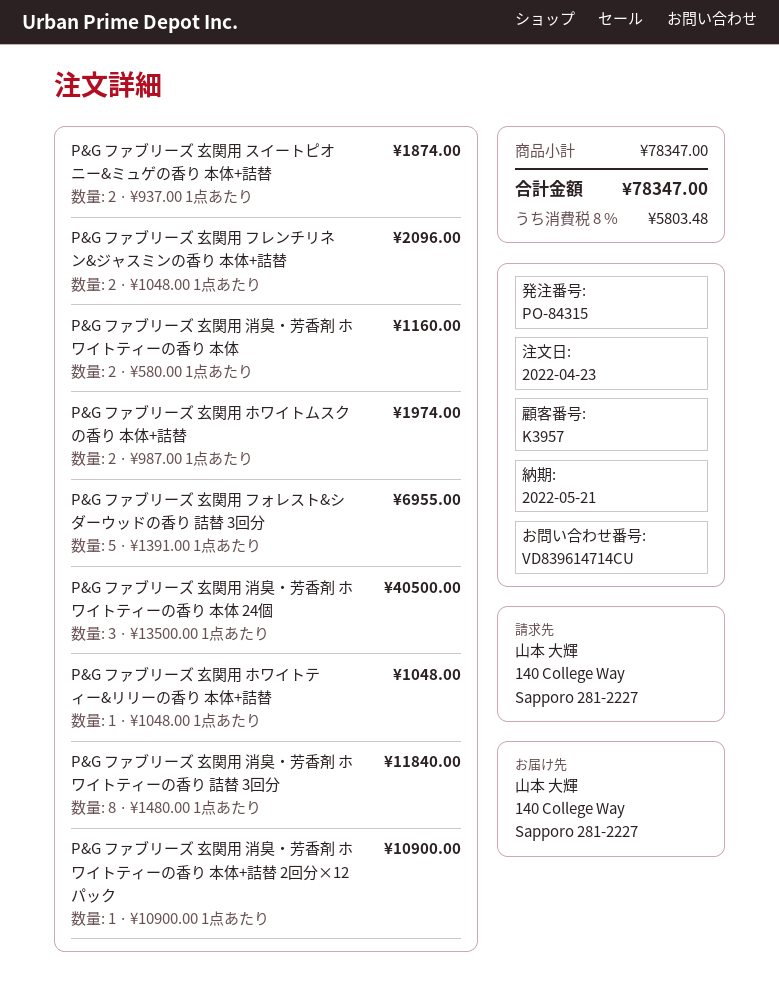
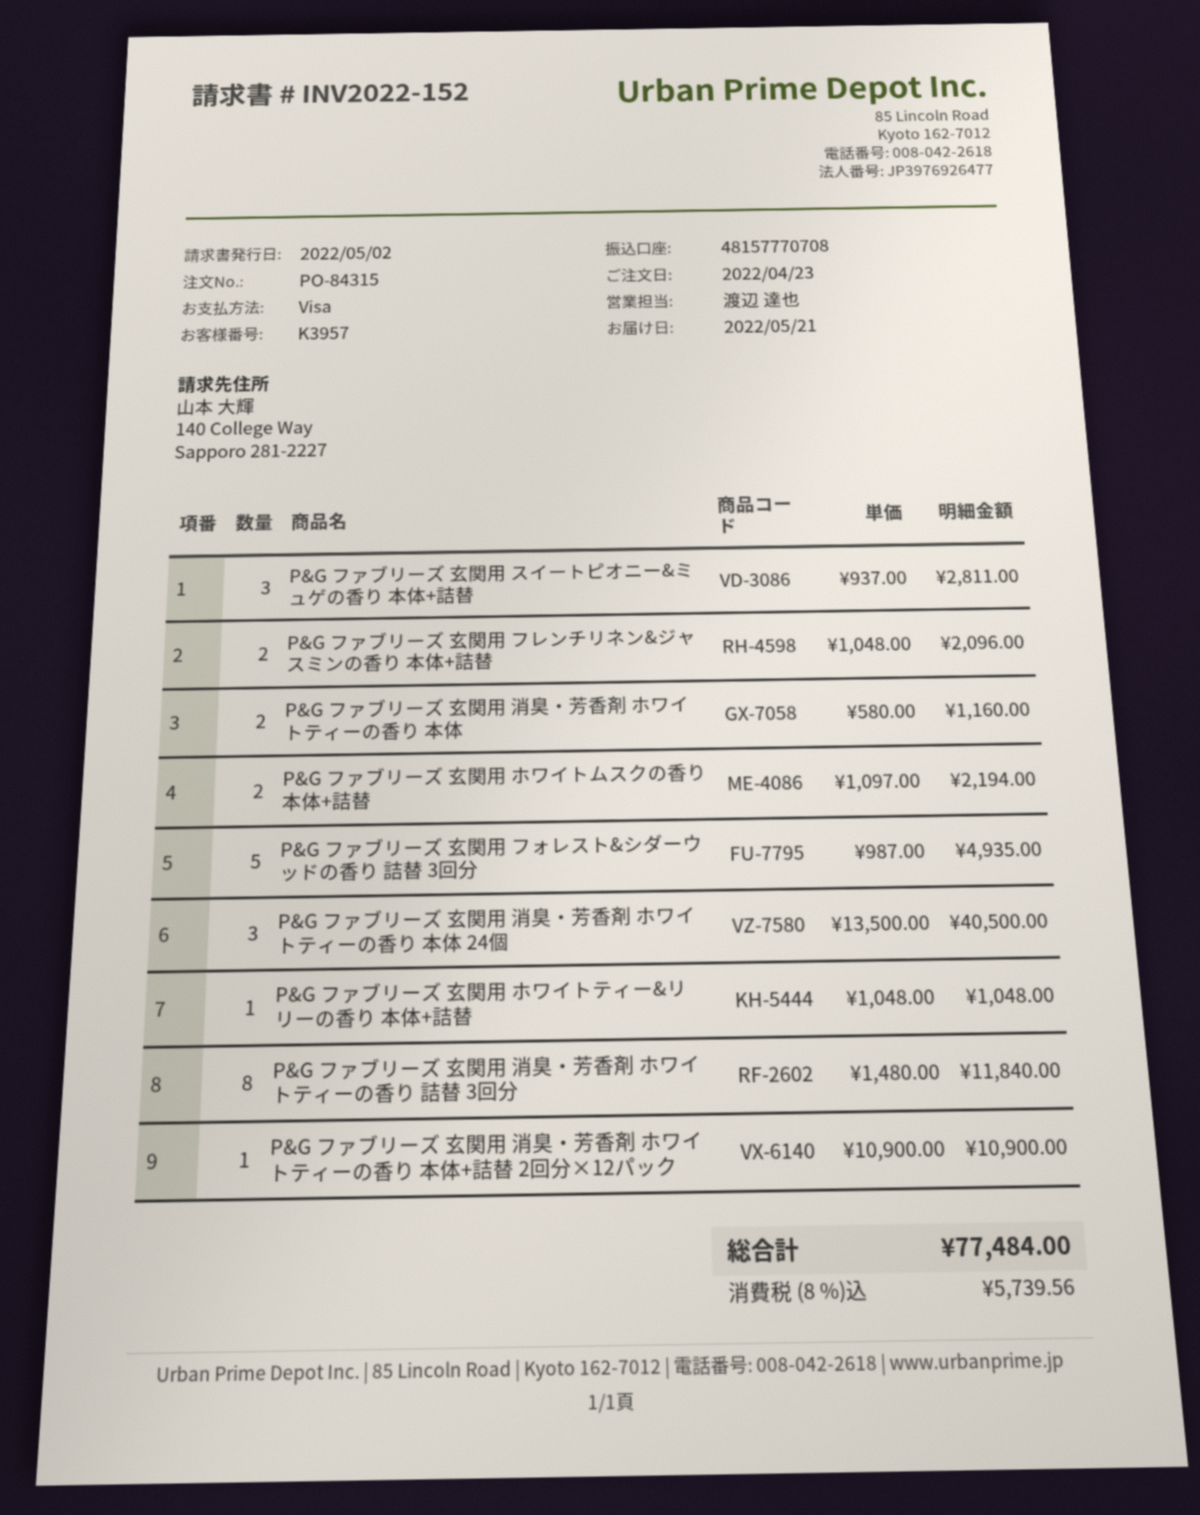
P&G ファブリーズ 玄関用 スイートピオニー&ミュゲの香り 本体+詰替: 2 x 937.00 = 1874.00 -> 3 x 937.00 = 2811.00
P&G ファブリーズ 玄関用 ホワイトムスクの香り 本体+詰替: 2 x 987.00 = 1974.00 -> 2 x 1097.00 = 2194.00
P&G ファブリーズ 玄関用 フォレスト&シダーウッドの香り 詰替 3回分: 5 x 1391.00 = 6955.00 -> 5 x 987.00 = 4935.00
tax: 8% = 5803.48 -> 8% = 5739.56
total: 78347.00 -> 77484.00

